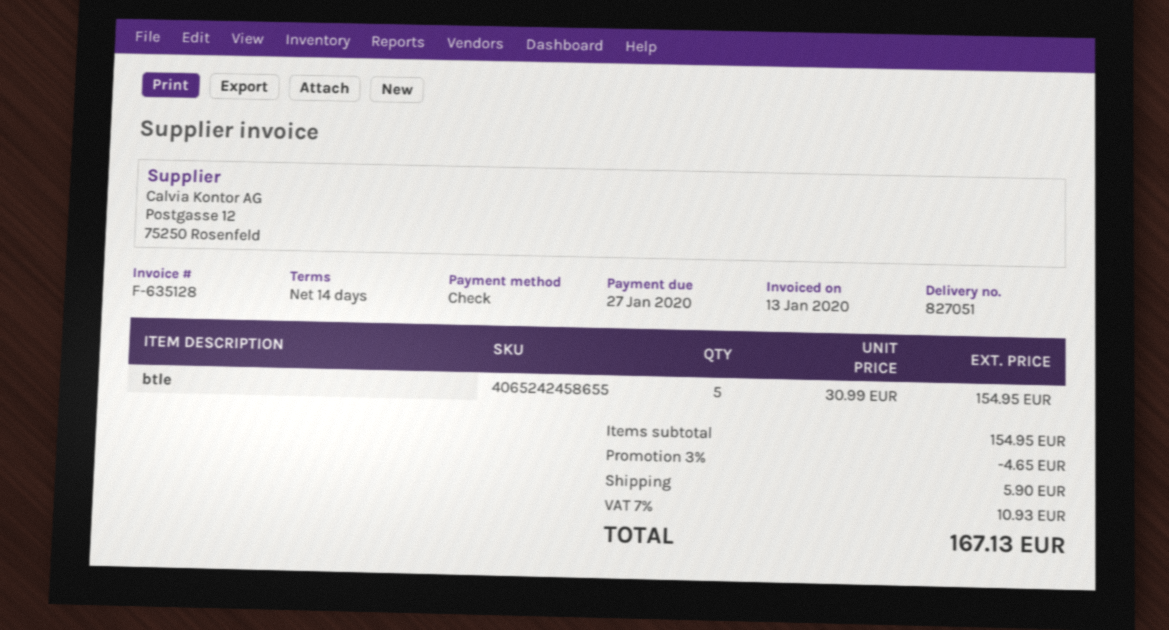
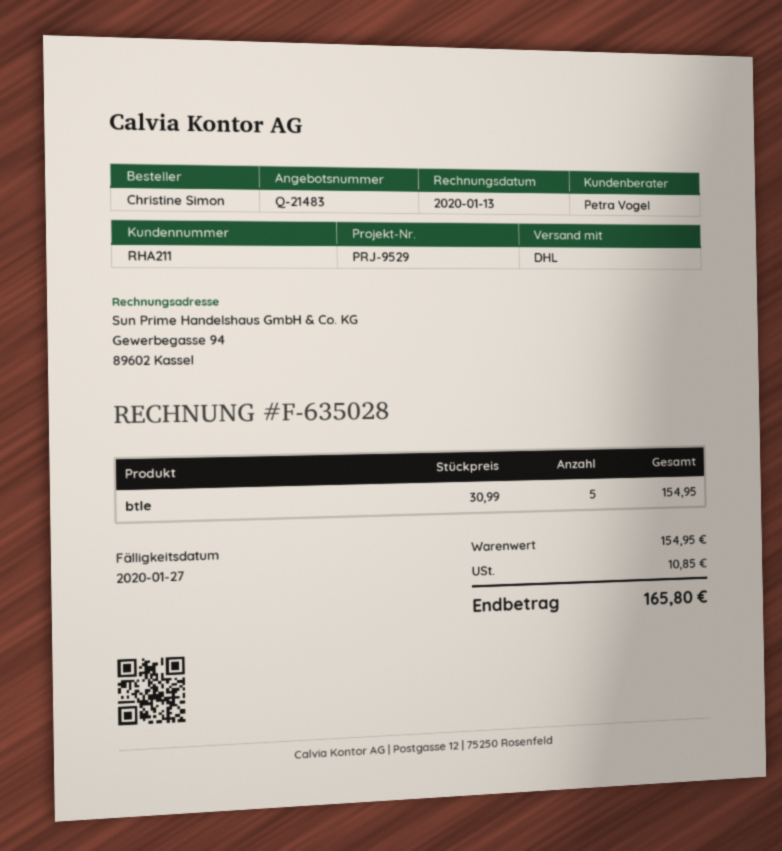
invoice number: F-635128 -> F-635028
discount: 3% = 4.65 -> none
shipping: 5.90 -> none
tax: 10.93 -> 10.85
total: 167.13 -> 165.80

